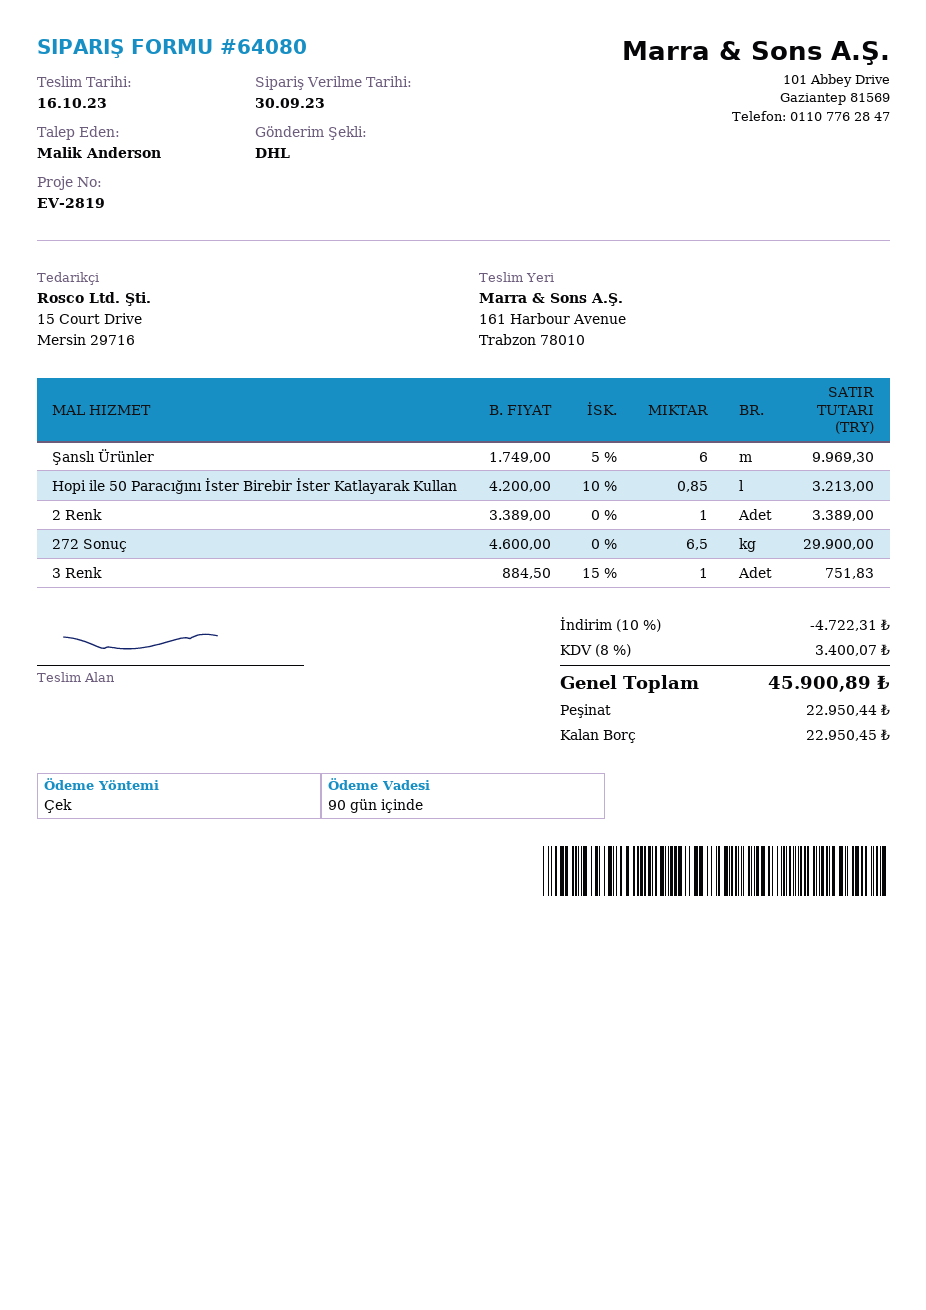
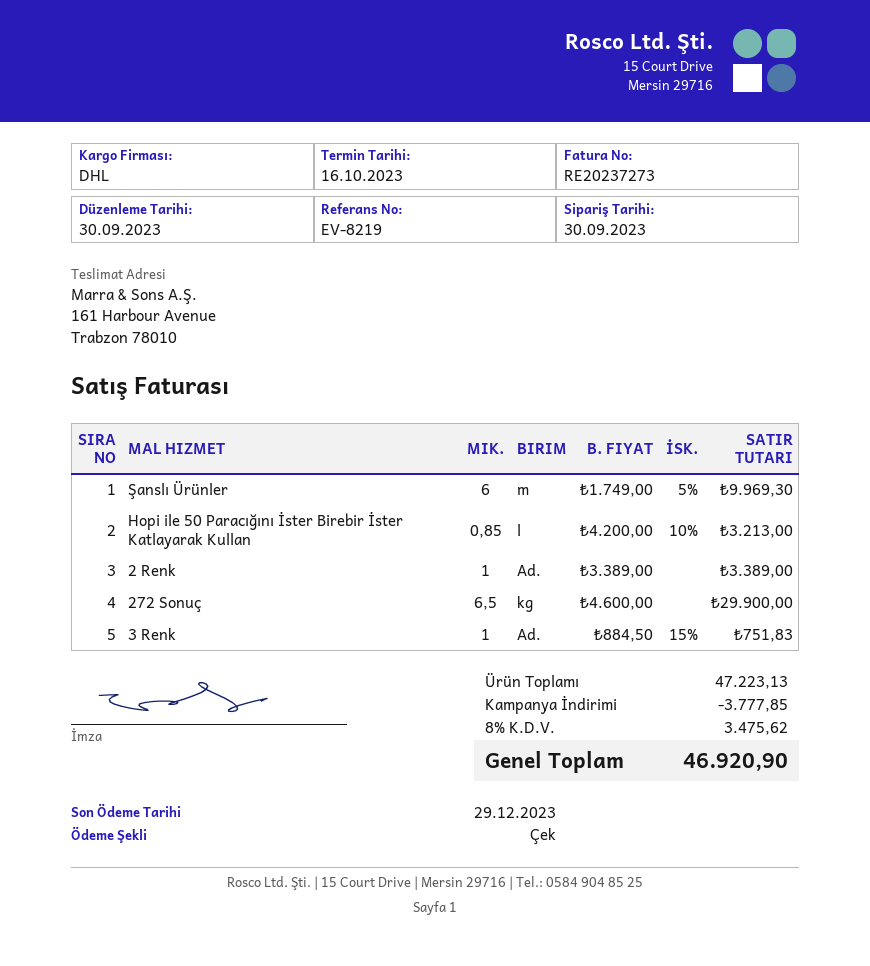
reference: EV-2819 -> EV-8219
discount: 4722.31 -> 3777.85
tax: 8% = 3400.07 -> 8% = 3475.62
total: 45900.89 -> 46920.90

